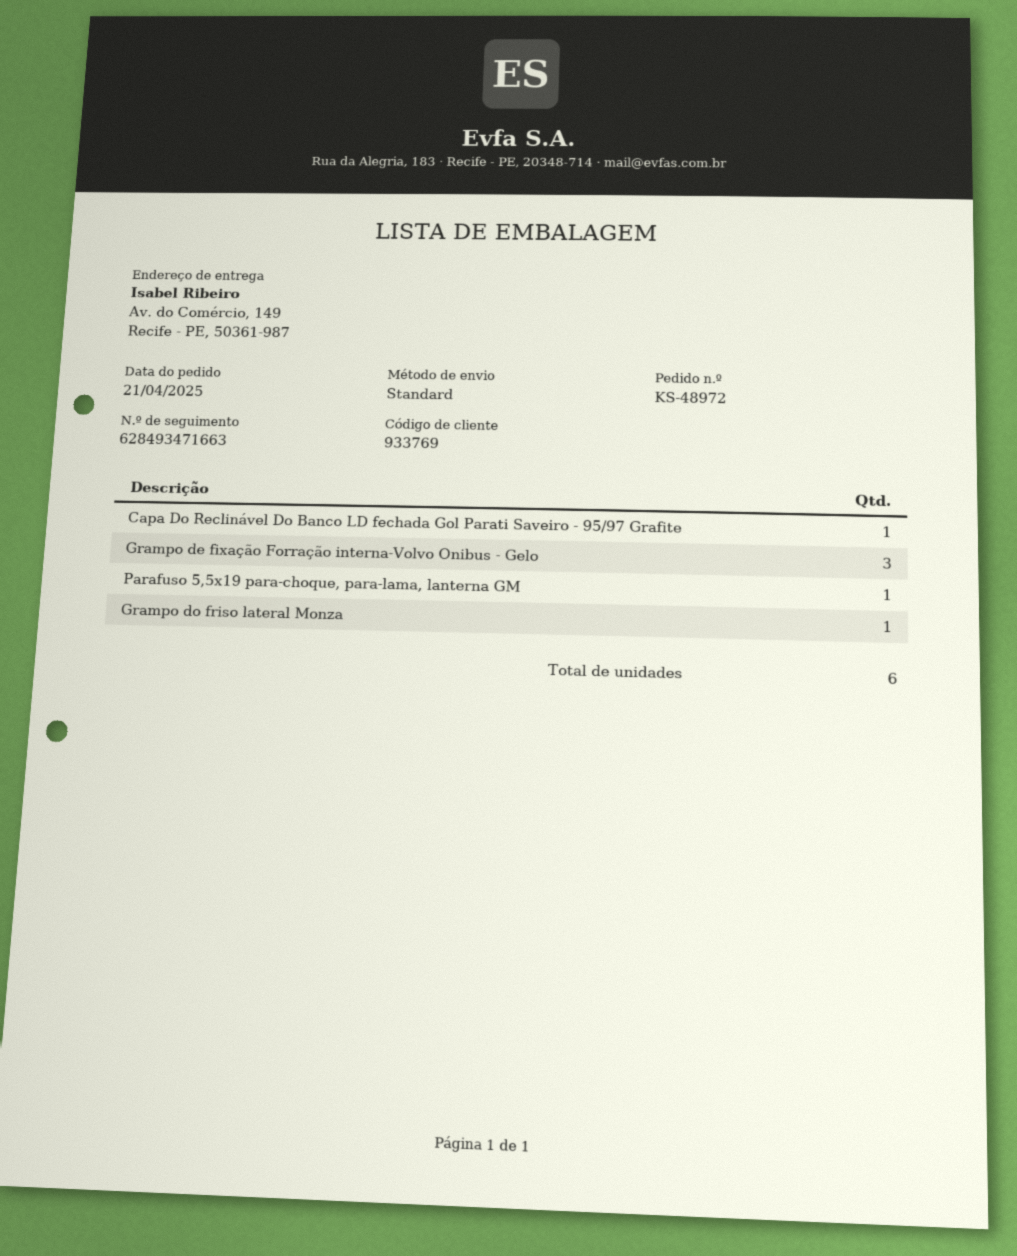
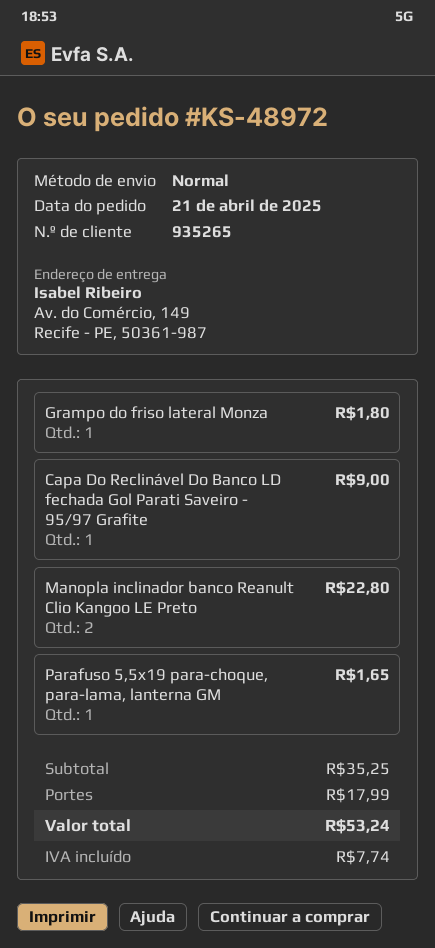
customer number: 933769 -> 935265
Grampo de fixação Forração interna-Volvo Onibus - Gelo: 3 -> none
Manopla inclinador banco Reanult Clio Kangoo LE Preto: none -> 2

